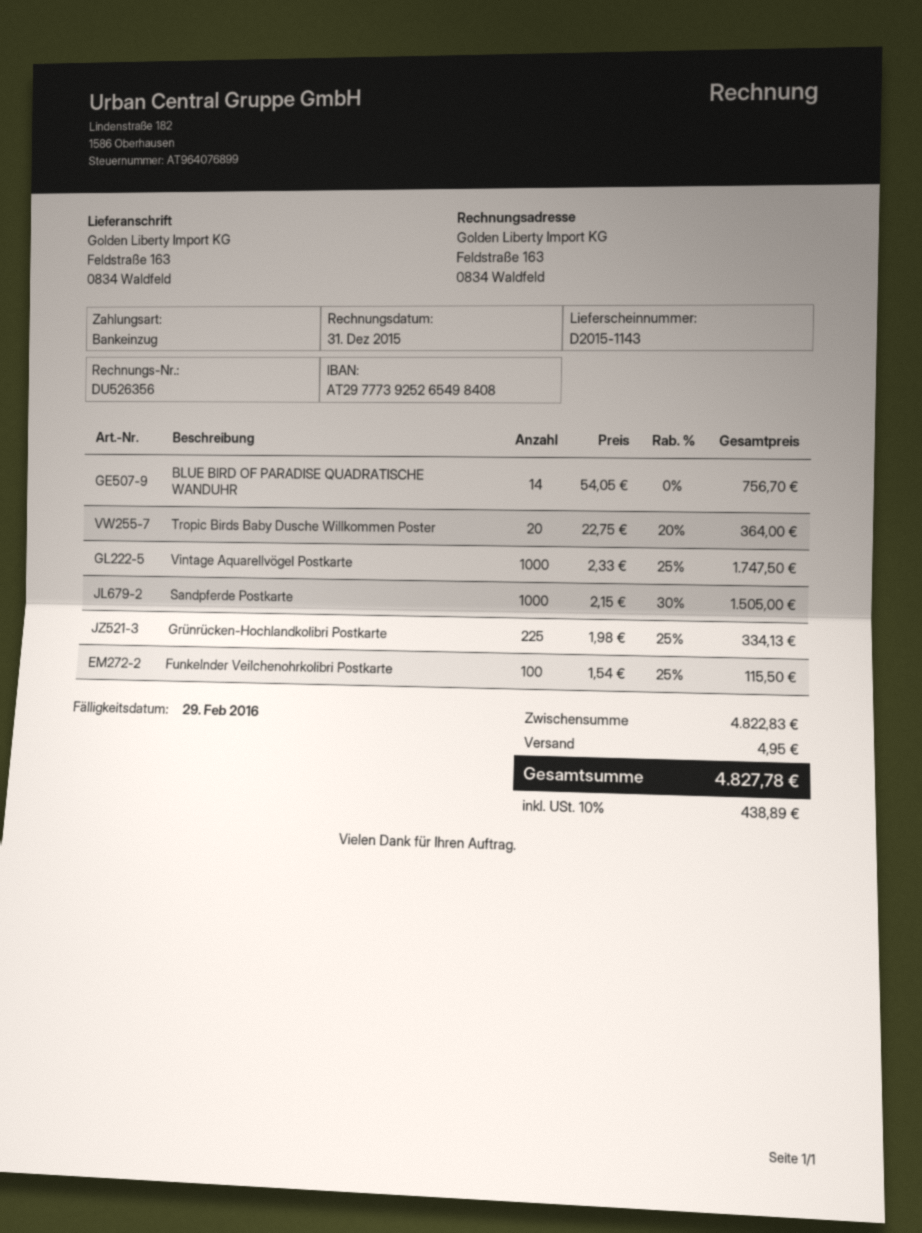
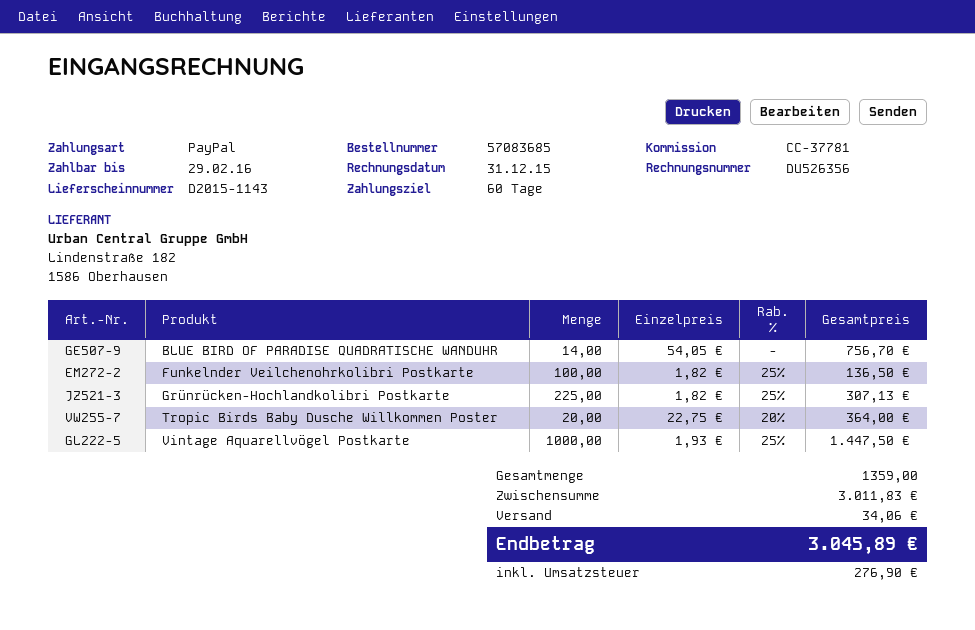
payment method: direct debit -> PayPal
Vintage Aquarellvögel Postkarte: 1000 x 2.33 - 25% = 1747.50 -> 1000 x 1.93 - 25% = 1447.50
Sandpferde Postkarte: 1000 x 2.15 - 30% = 1505.00 -> none
Grünrücken-Hochlandkolibri Postkarte: 225 x 1.98 - 25% = 334.13 -> 225 x 1.82 - 25% = 307.13
Funkelnder Veilchenohrkolibri Postkarte: 100 x 1.54 - 25% = 115.50 -> 100 x 1.82 - 25% = 136.50
subtotal: 4822.83 -> 3011.83
shipping: 4.95 -> 34.06
tax: 438.89 -> 276.90
total: 4827.78 -> 3045.89

